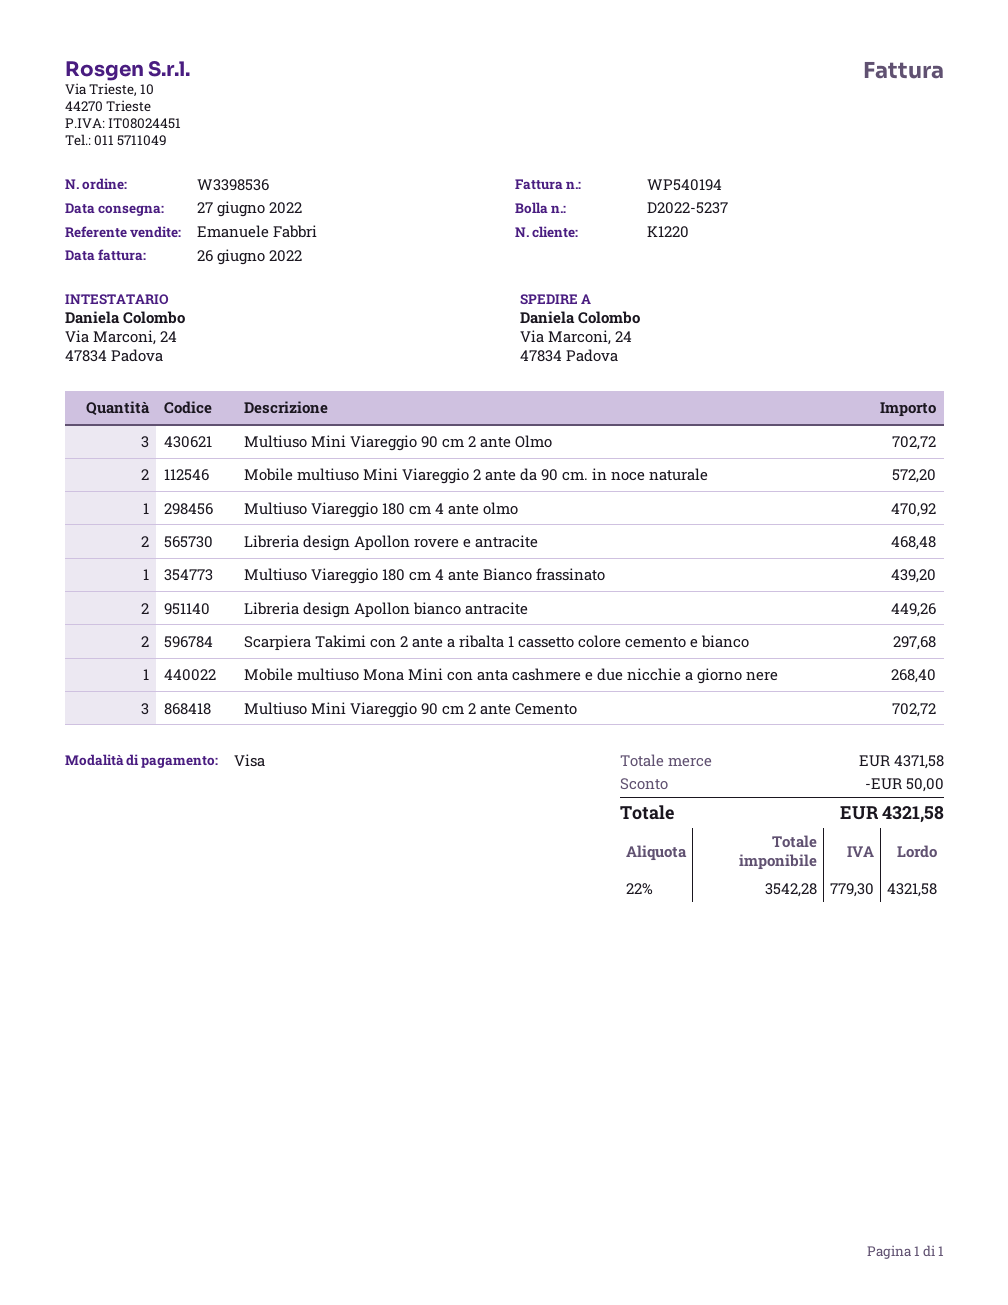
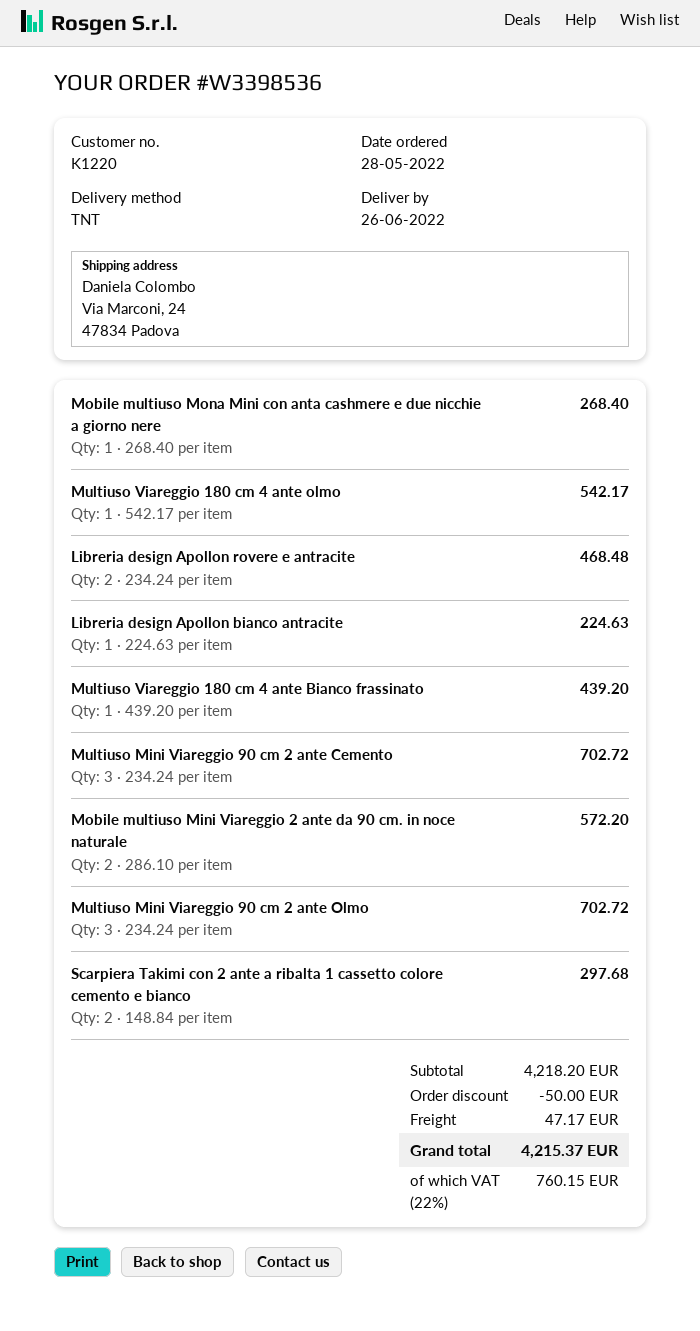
delivery date: 2022-06-27 -> 2022-06-26
Multiuso Viareggio 180 cm 4 ante olmo: 1 for 470.92 -> 1 for 542.17
Libreria design Apollon bianco antracite: 2 for 449.26 -> 1 for 224.63
subtotal: 4371.58 -> 4218.20
shipping: none -> 47.17
tax: 22% = 779.30 -> 22% = 760.15
total: 4321.58 -> 4215.37

